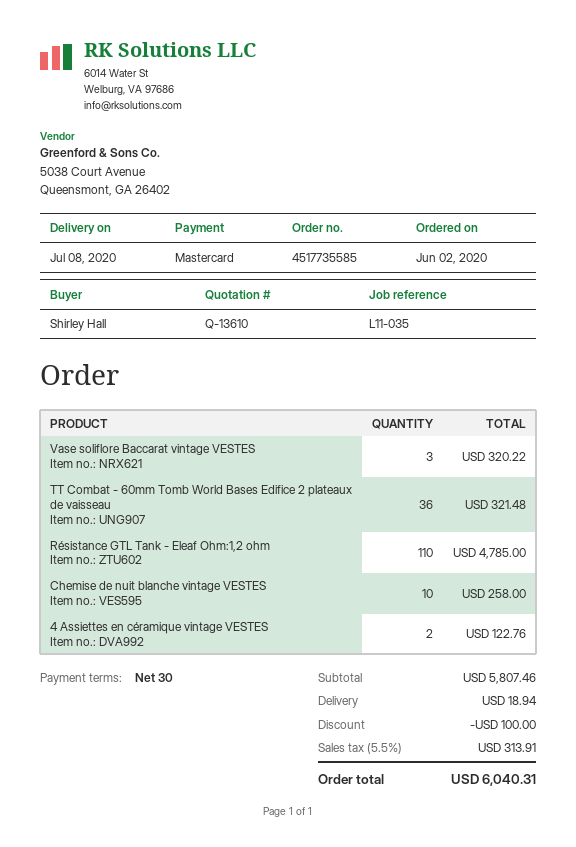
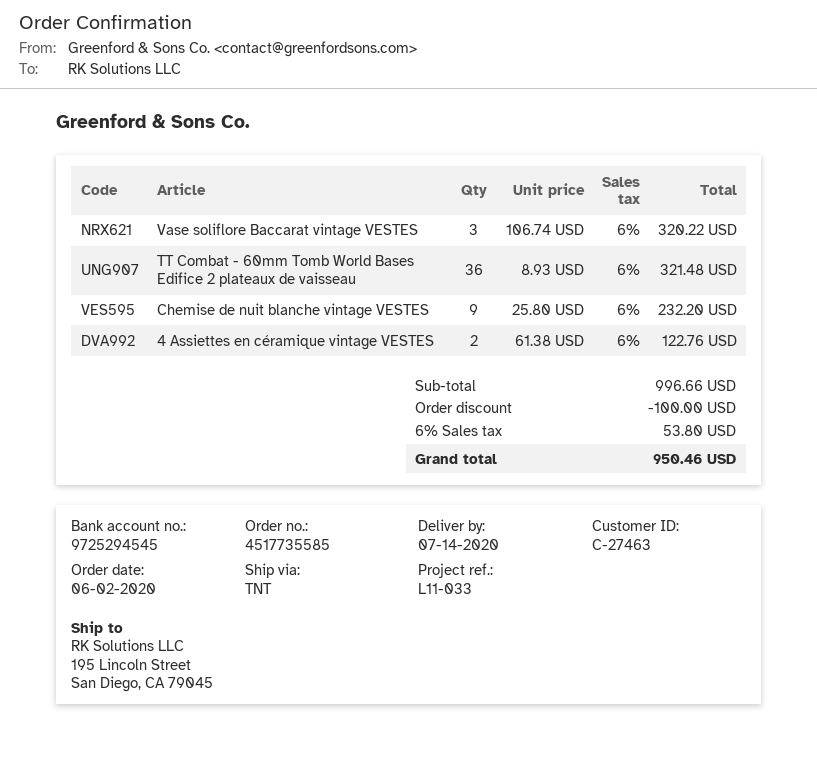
delivery date: 2020-07-08 -> 2020-07-14
reference: L11-035 -> L11-033
Résistance GTL Tank - Eleaf Ohm:1,2 ohm: 110 for 4785.00 -> none
Chemise de nuit blanche vintage VESTES: 10 for 258.00 -> 9 for 232.20
subtotal: 5807.46 -> 996.66
shipping: 18.94 -> none
tax: 5.5% = 313.91 -> 6% = 53.80
total: 6040.31 -> 950.46

